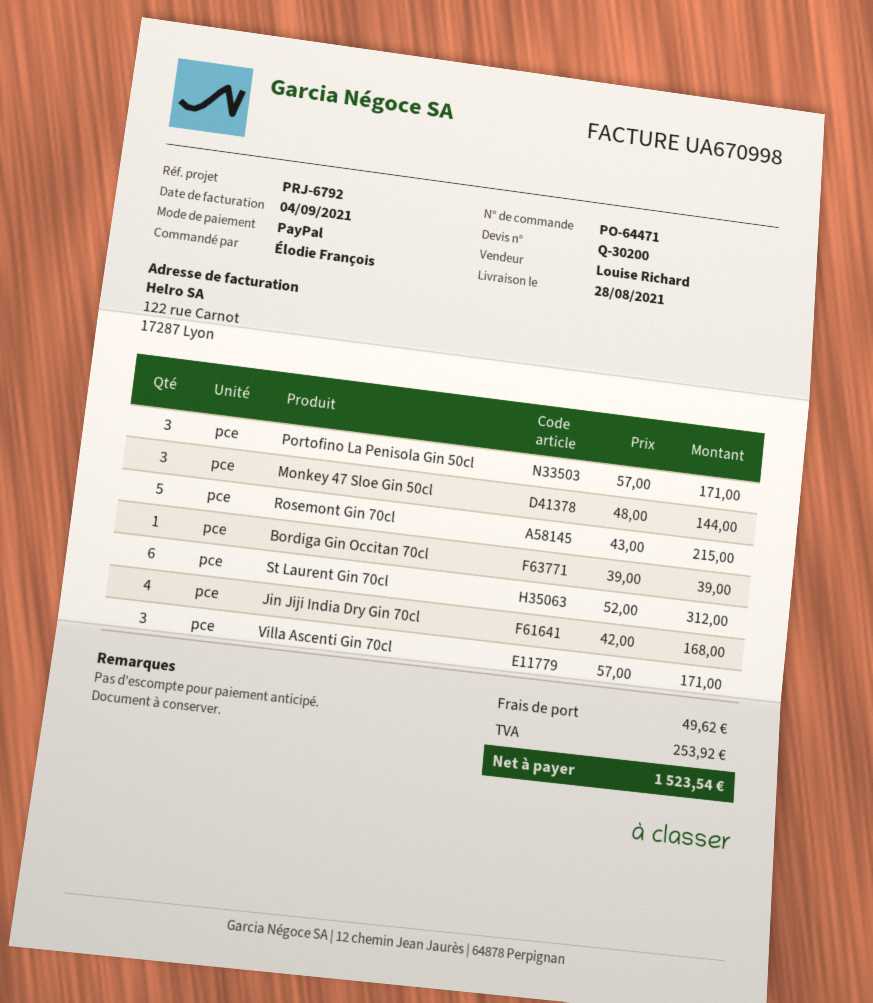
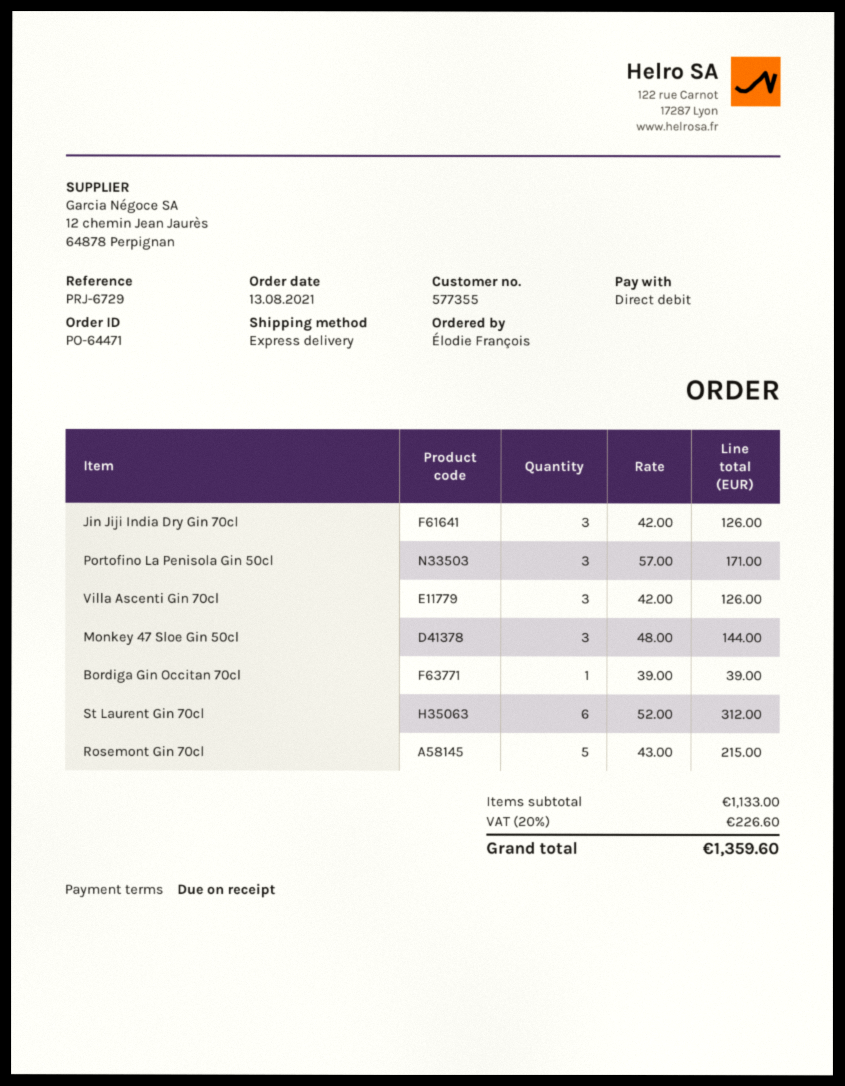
reference: PRJ-6792 -> PRJ-6729
payment method: PayPal -> direct debit
Jin Jiji India Dry Gin 70cl: 4 x 42.00 = 168.00 -> 3 x 42.00 = 126.00
Villa Ascenti Gin 70cl: 3 x 57.00 = 171.00 -> 3 x 42.00 = 126.00
shipping: 49.62 -> none
tax: 253.92 -> 226.60
total: 1523.54 -> 1359.60

